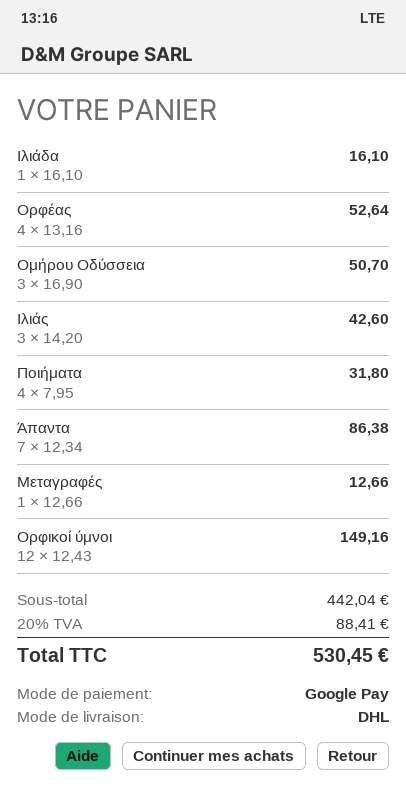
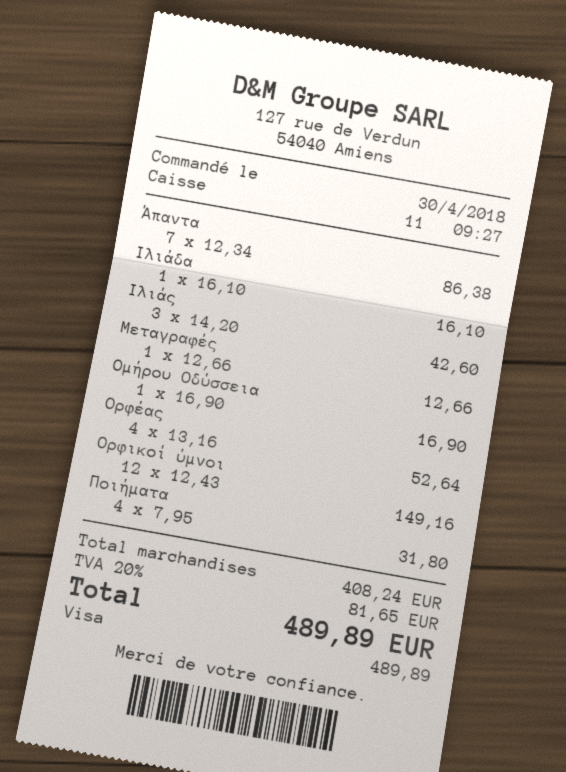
payment method: Google Pay -> Visa
Ομήρου Οδύσσεια: 3 x 16.90 = 50.70 -> 1 x 16.90 = 16.90
subtotal: 442.04 -> 408.24
tax: 20% = 88.41 -> 20% = 81.65
total: 530.45 -> 489.89

